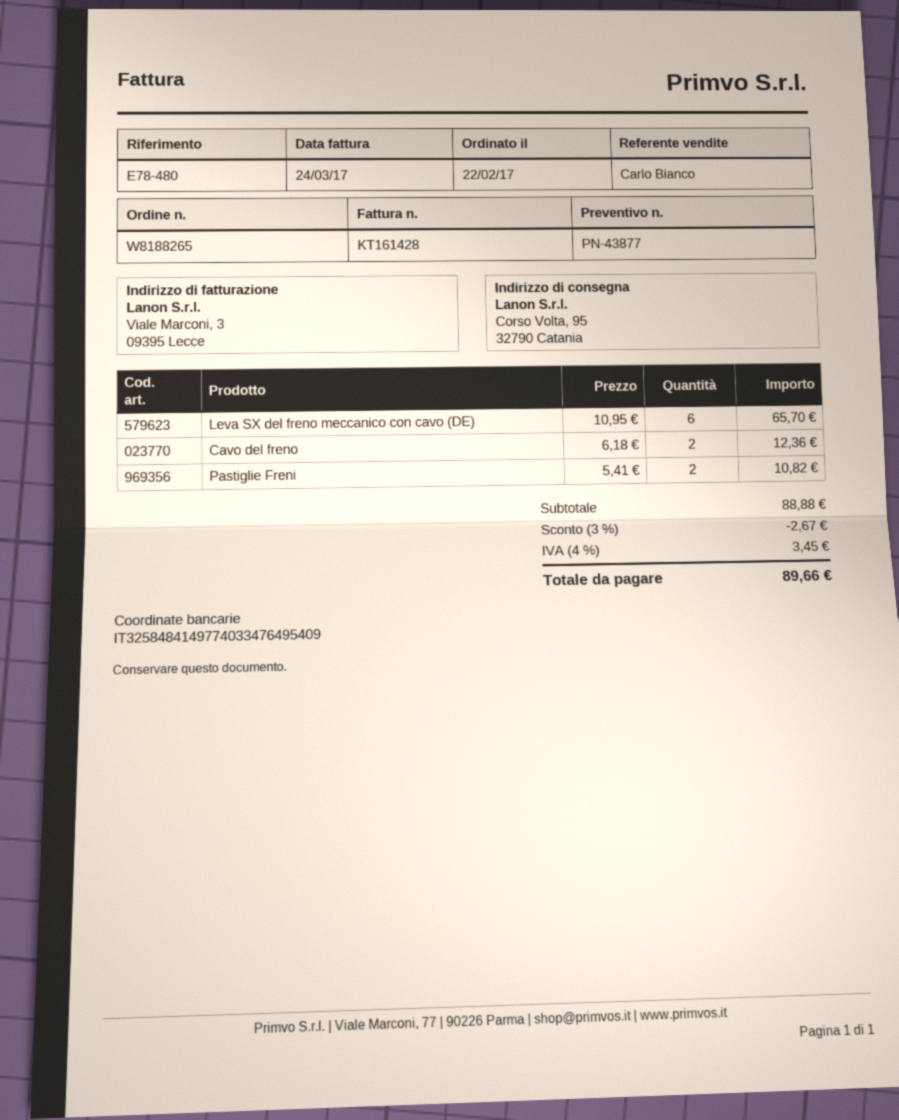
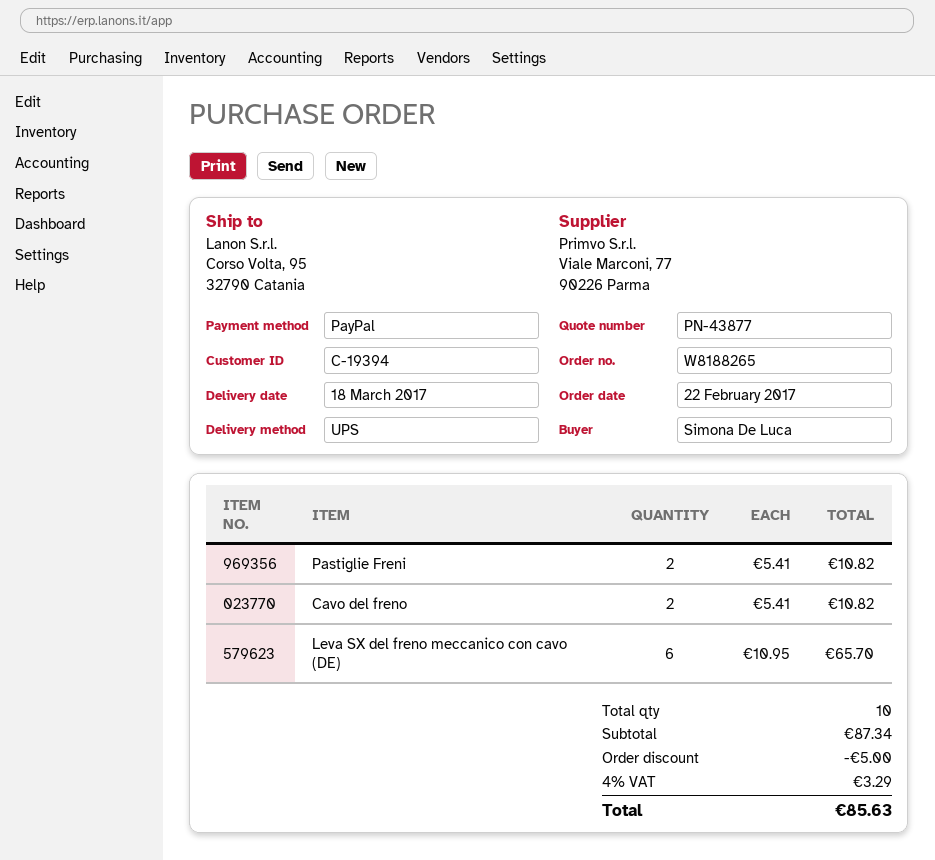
Cavo del freno: 2 x 6.18 = 12.36 -> 2 x 5.41 = 10.82
subtotal: 88.88 -> 87.34
discount: 2.67 -> 5.00
tax: 4% = 3.45 -> 4% = 3.29
total: 89.66 -> 85.63

